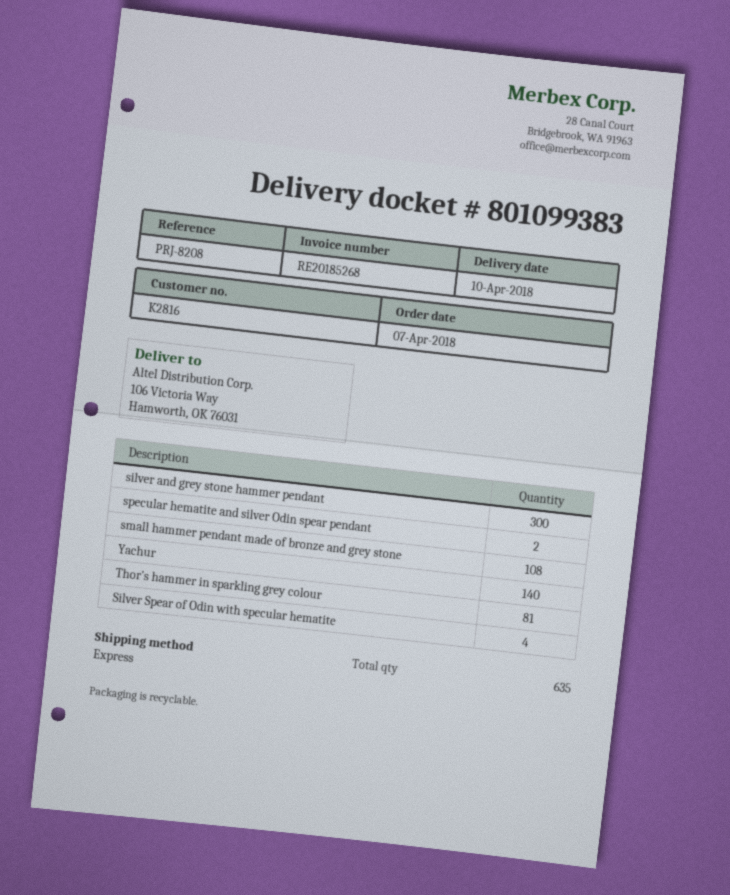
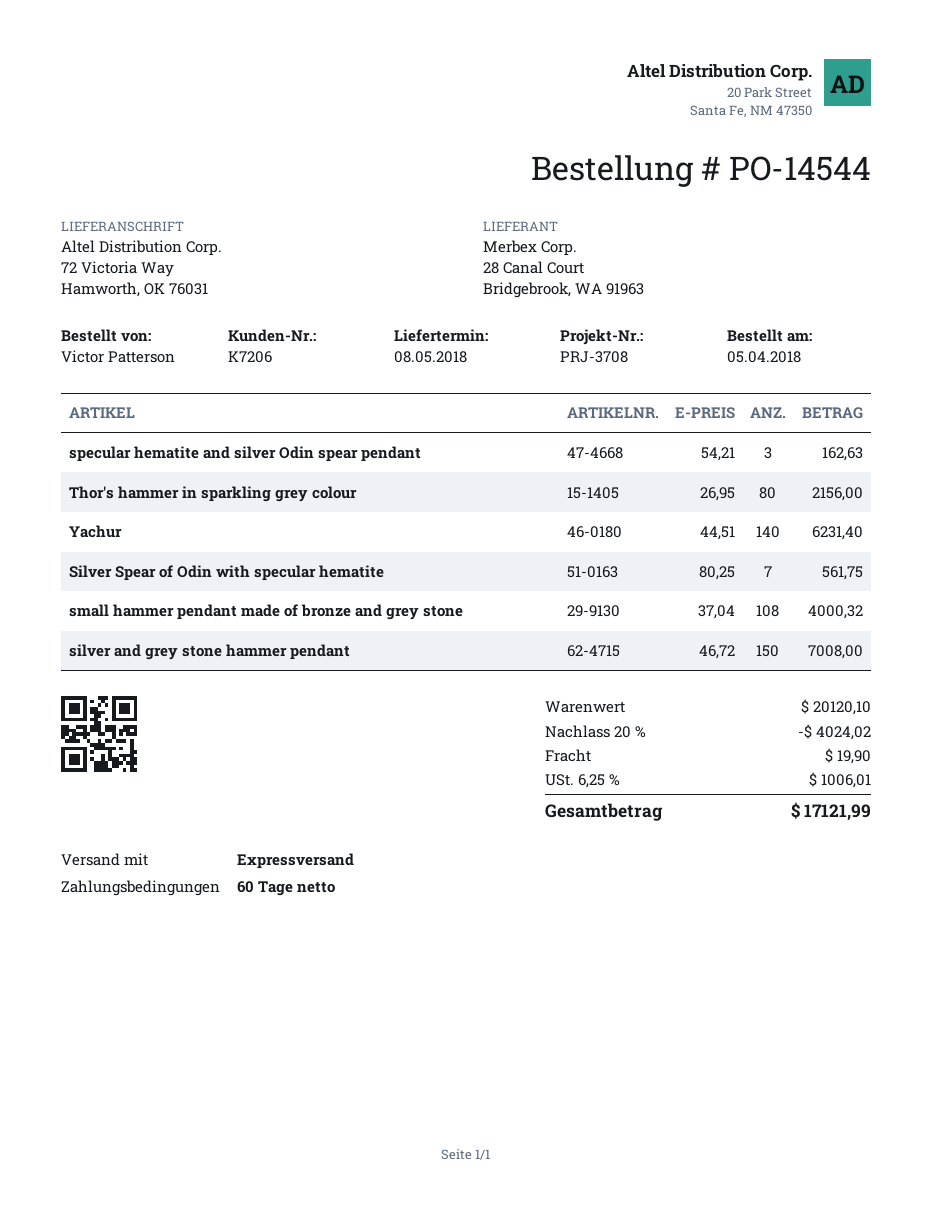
order date: 2018-04-07 -> 2018-04-05
delivery date: 2018-04-10 -> 2018-05-08
customer number: K2816 -> K7206
reference: PRJ-8208 -> PRJ-3708
ship to: 106 Victoria Way, Hamworth, OK 76031 -> 72 Victoria Way, Hamworth, OK 76031
silver and grey stone hammer pendant: 300 -> 150
specular hematite and silver Odin spear pendant: 2 -> 3
Thor's hammer in sparkling grey colour: 81 -> 80
Silver Spear of Odin with specular hematite: 4 -> 7

